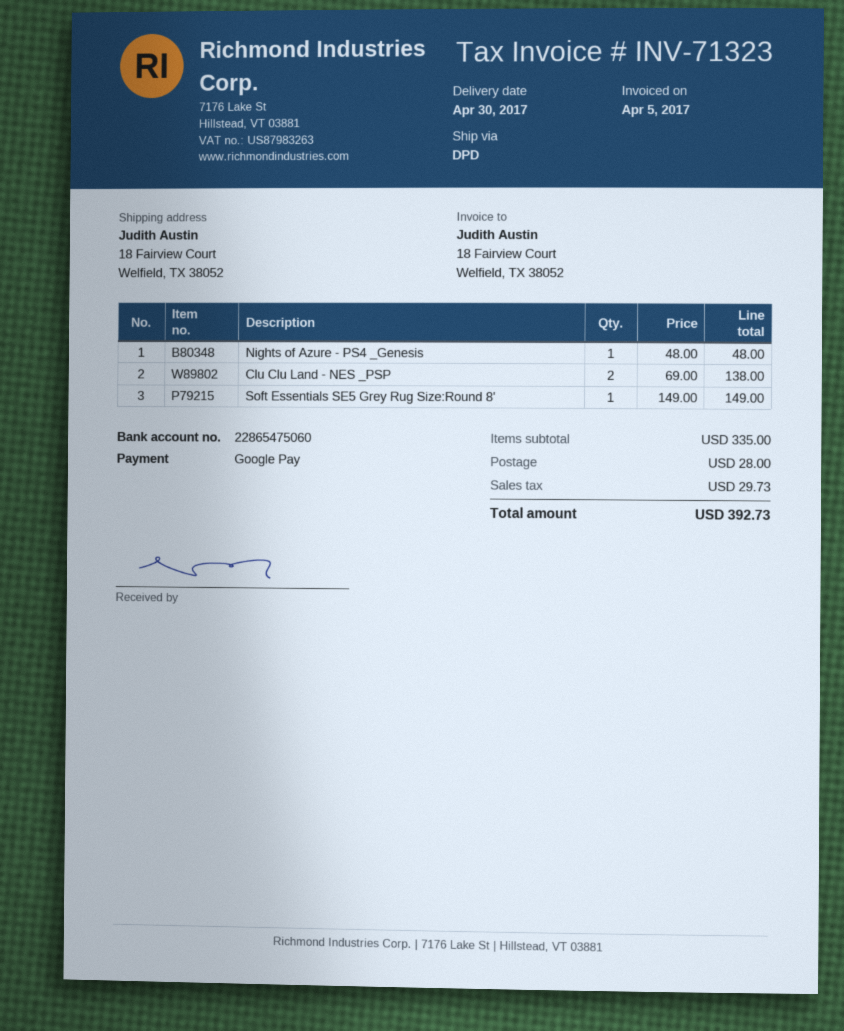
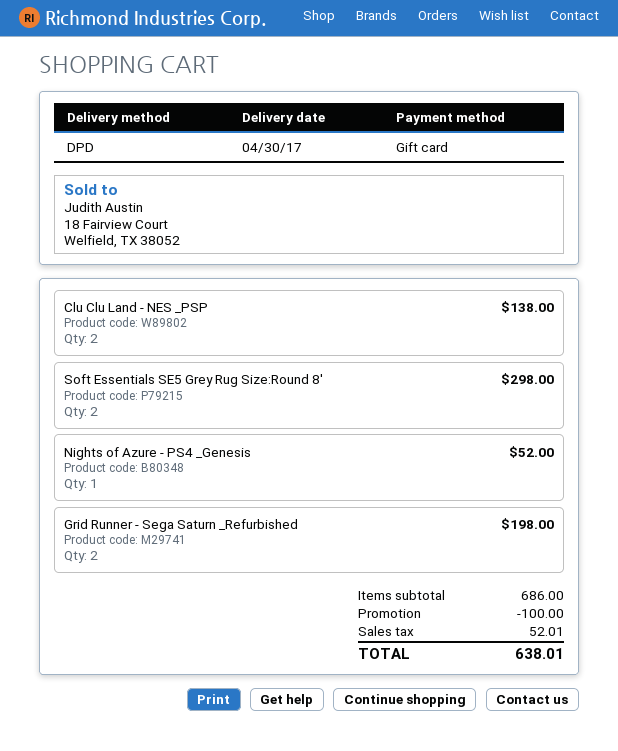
payment method: Google Pay -> gift card
Nights of Azure - PS4 _Genesis: 1 for 48.00 -> 1 for 52.00
Soft Essentials SE5 Grey Rug Size:Round 8': 1 for 149.00 -> 2 for 298.00
Grid Runner - Sega Saturn _Refurbished: none -> 2 for 198.00
subtotal: 335.00 -> 686.00
discount: none -> 100.00
shipping: 28.00 -> none
tax: 29.73 -> 52.01
total: 392.73 -> 638.01

